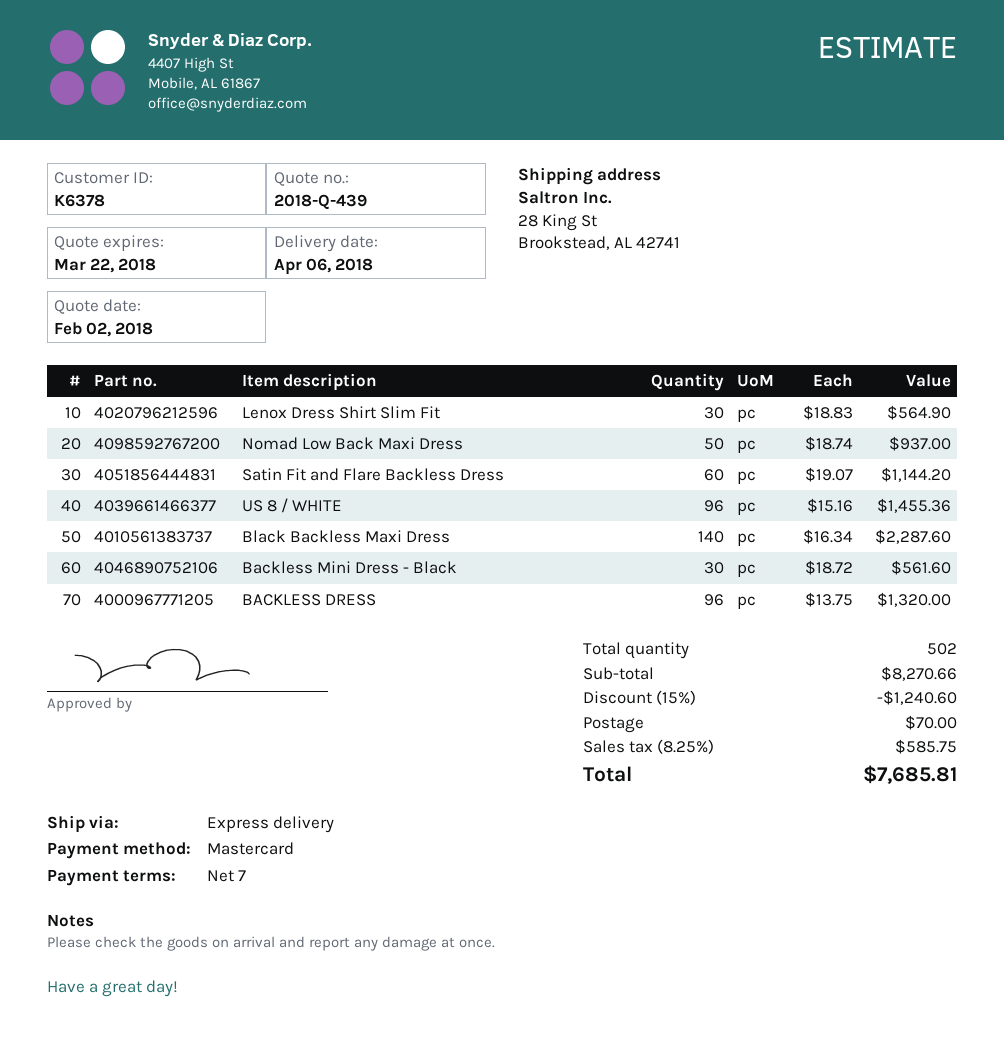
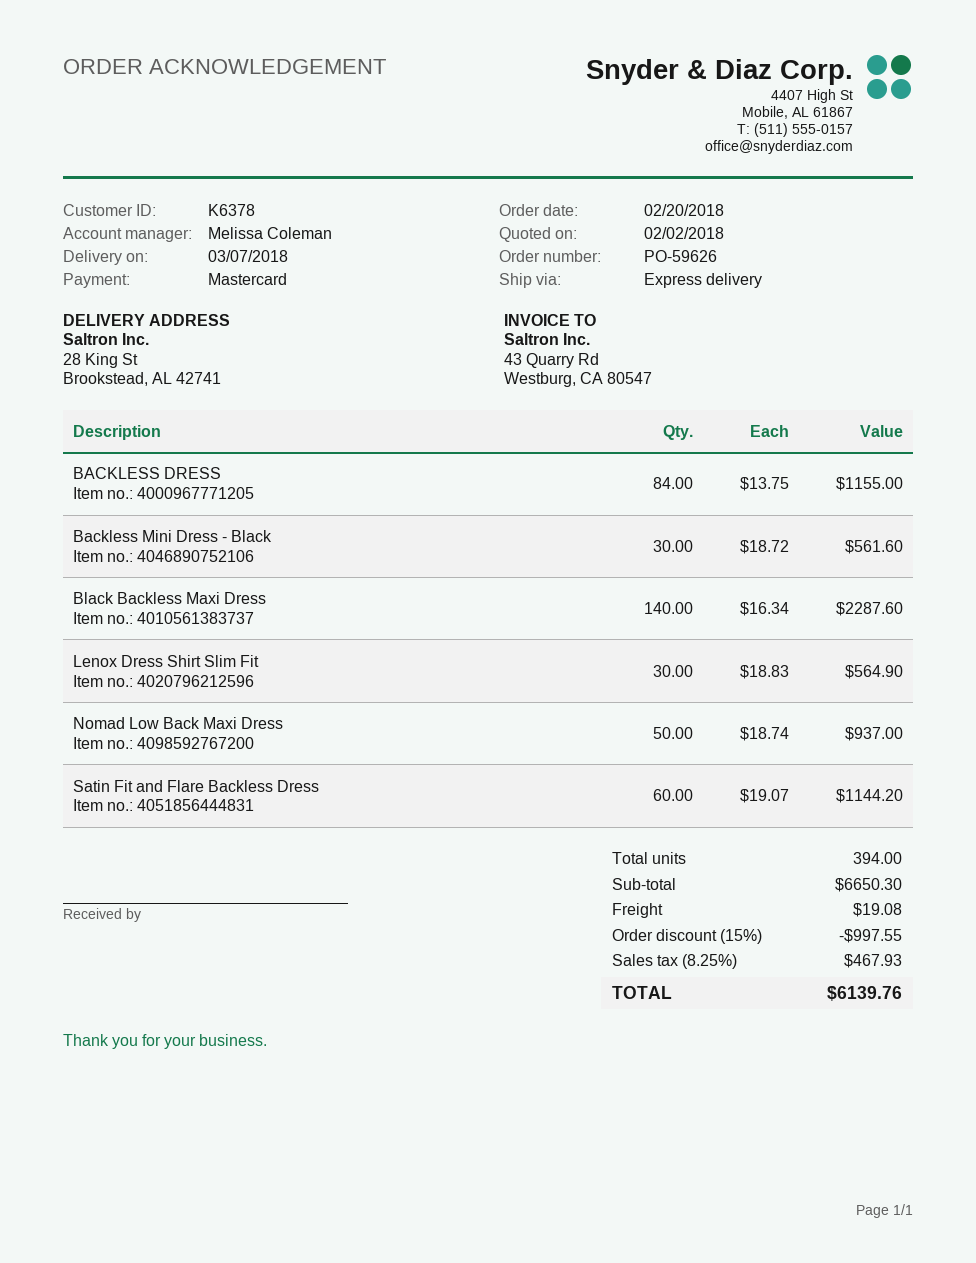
delivery date: 2018-04-06 -> 2018-03-07
US 8 / WHITE: 96 x 15.16 = 1455.36 -> none
BACKLESS DRESS: 96 x 13.75 = 1320.00 -> 84 x 13.75 = 1155.00
total quantity: 502 -> 394
subtotal: 8270.66 -> 6650.30
discount: 15% = 1240.60 -> 15% = 997.55
shipping: 70.00 -> 19.08
tax: 8.25% = 585.75 -> 8.25% = 467.93
total: 7685.81 -> 6139.76

